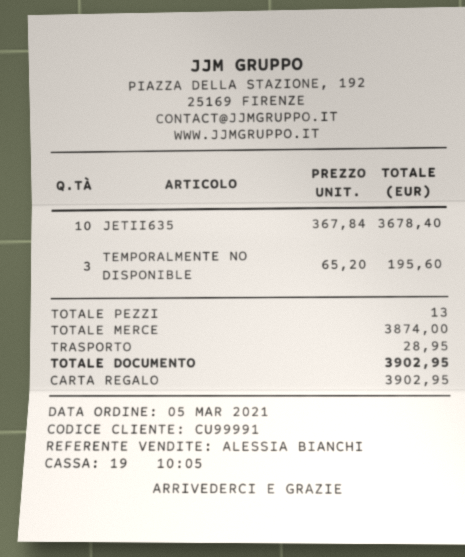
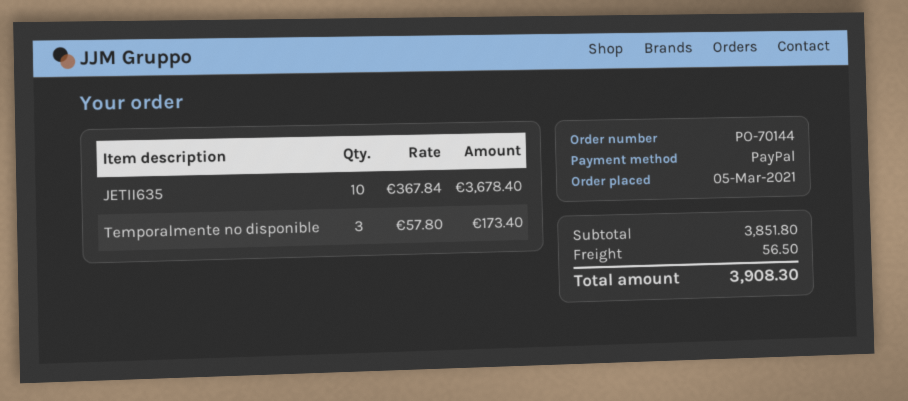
payment method: gift card -> PayPal
TEMPORALMENTE NO DISPONIBLE: 3 x 65.20 = 195.60 -> 3 x 57.80 = 173.40
subtotal: 3874.00 -> 3851.80
shipping: 28.95 -> 56.50
total: 3902.95 -> 3908.30

